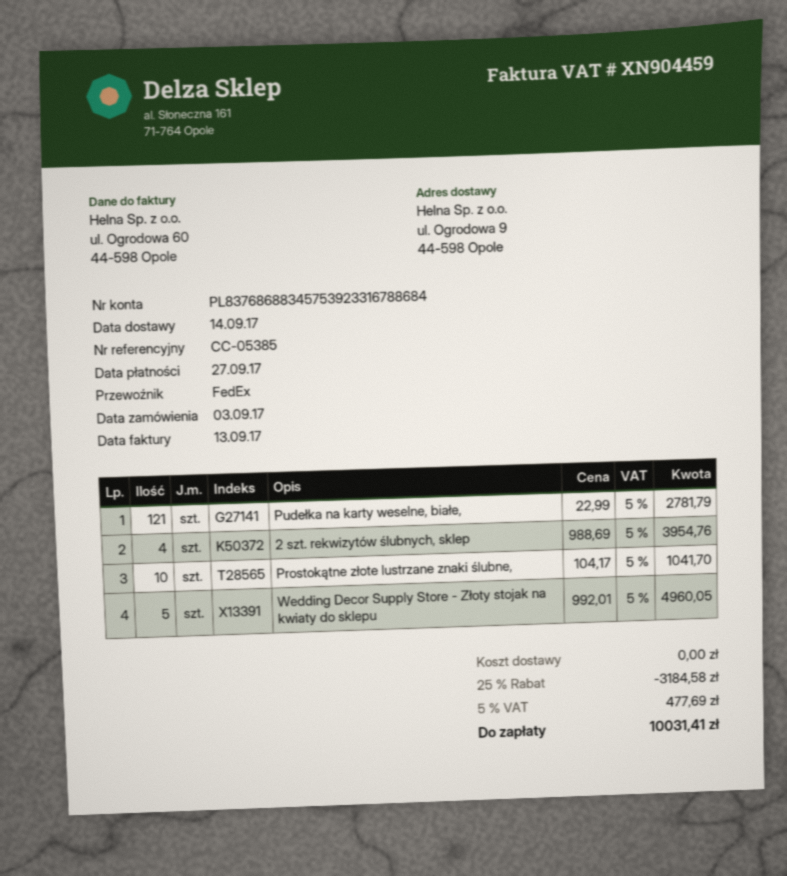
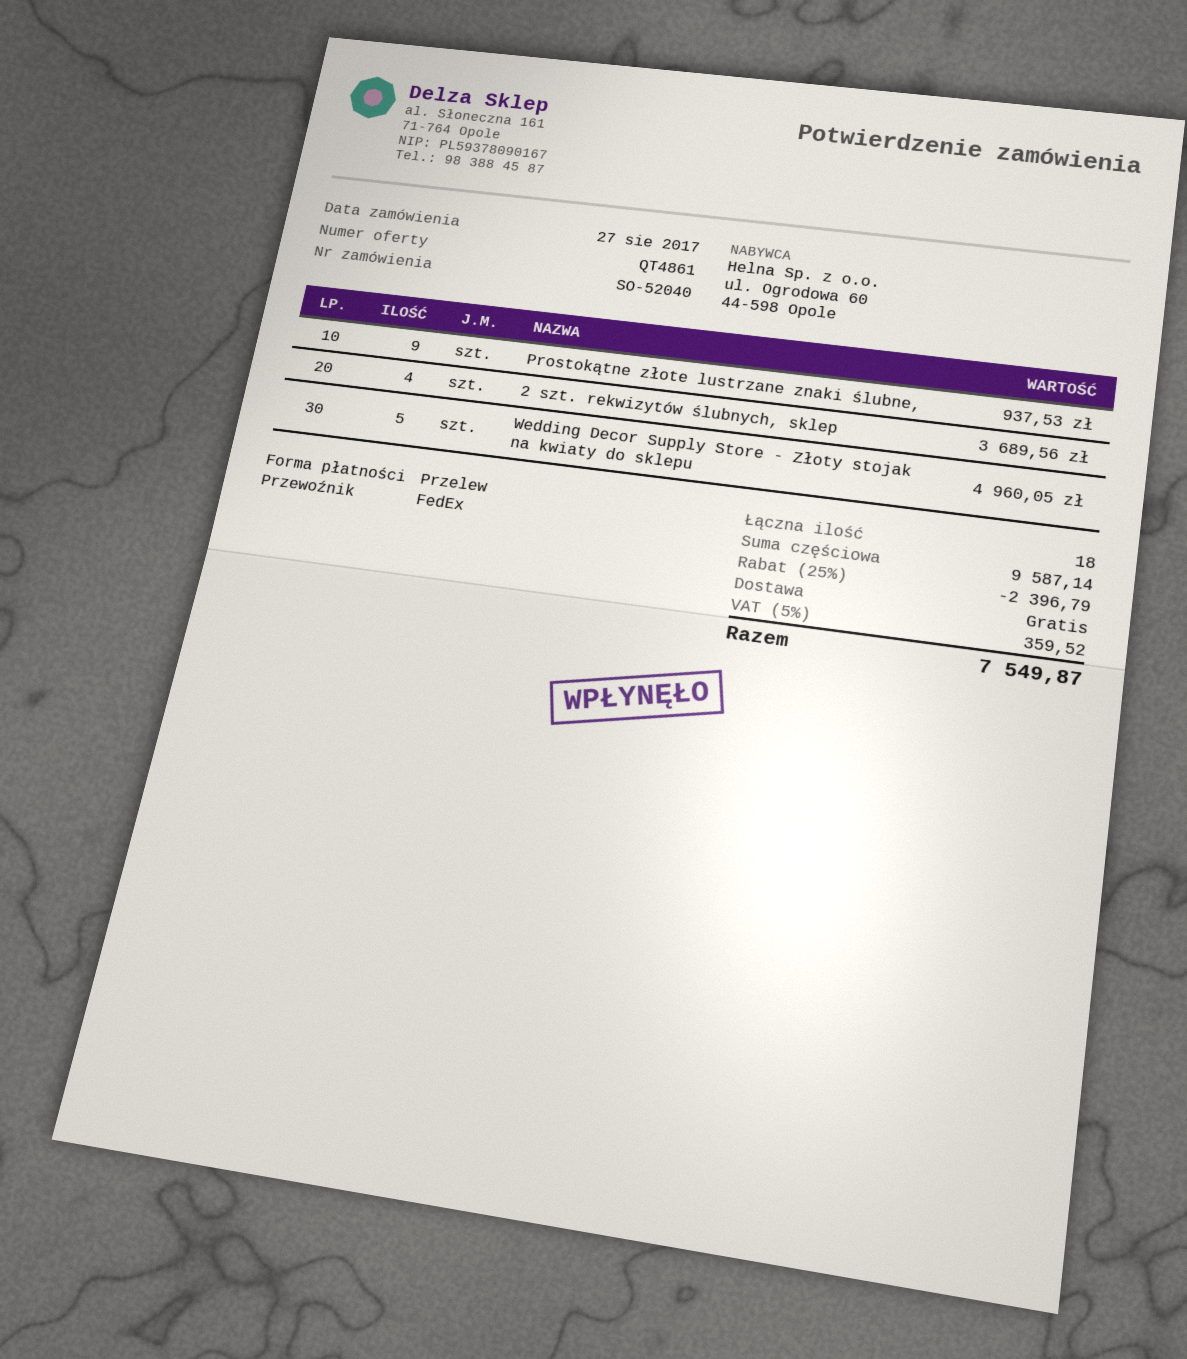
order date: 2017-09-03 -> 2017-08-27
Pudełka na karty weselne, białe,: 121 for 2781.79 -> none
2 szt. rekwizytów ślubnych, sklep: 4 for 3954.76 -> 4 for 3689.56
Prostokątne złote lustrzane znaki ślubne,: 10 for 1041.70 -> 9 for 937.53
discount: 25% = 3184.58 -> 25% = 2396.79
tax: 5% = 477.69 -> 5% = 359.52
total: 10031.41 -> 7549.87

